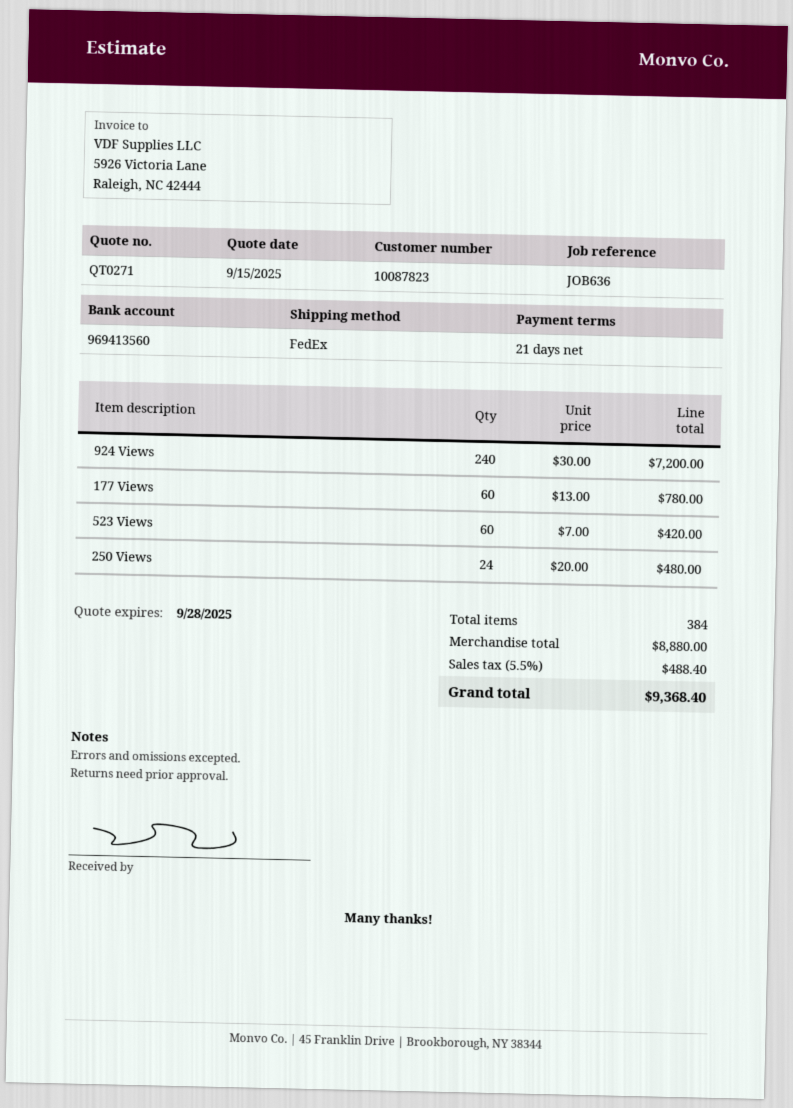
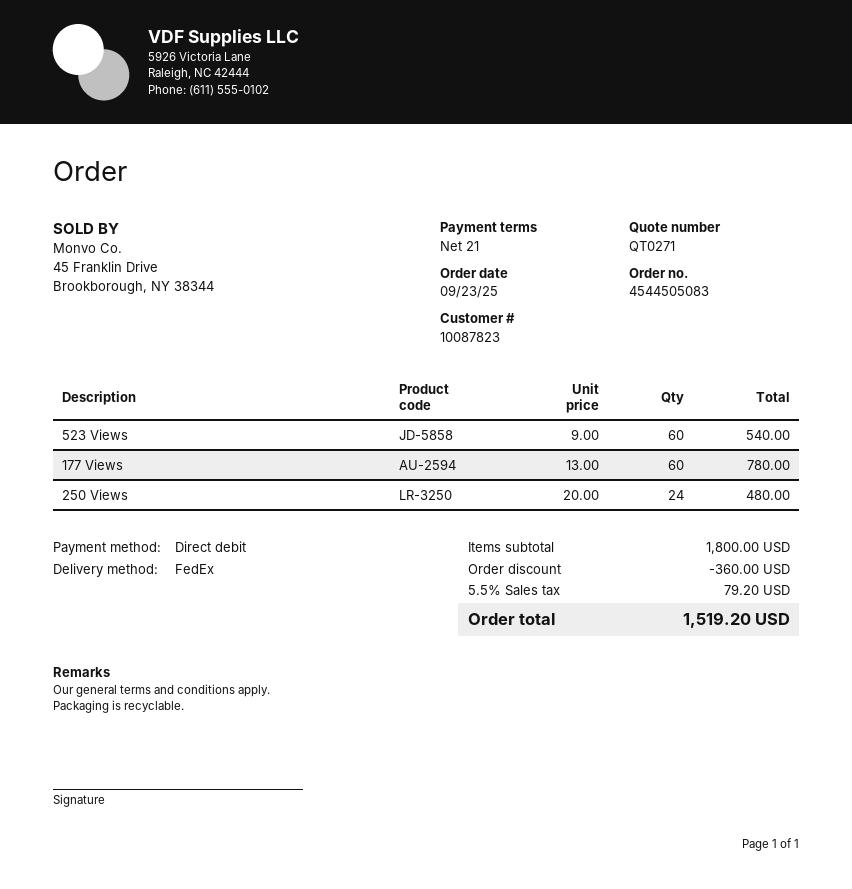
924 Views: 240 x 30.00 = 7200.00 -> none
523 Views: 60 x 7.00 = 420.00 -> 60 x 9.00 = 540.00
subtotal: 8880.00 -> 1800.00
discount: none -> 360.00
tax: 5.5% = 488.40 -> 5.5% = 79.20
total: 9368.40 -> 1519.20

